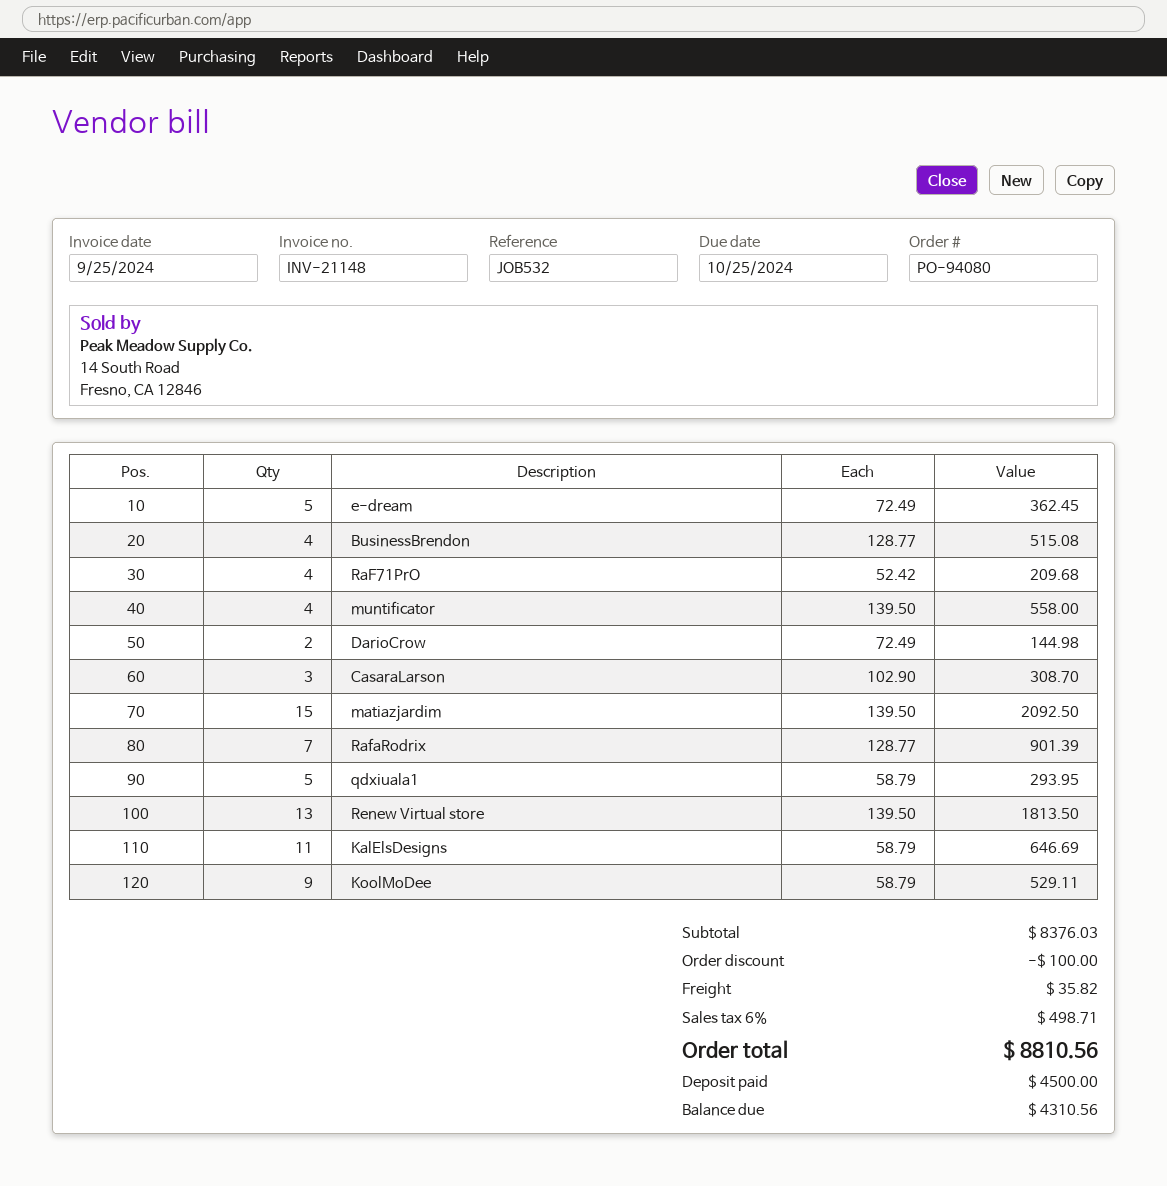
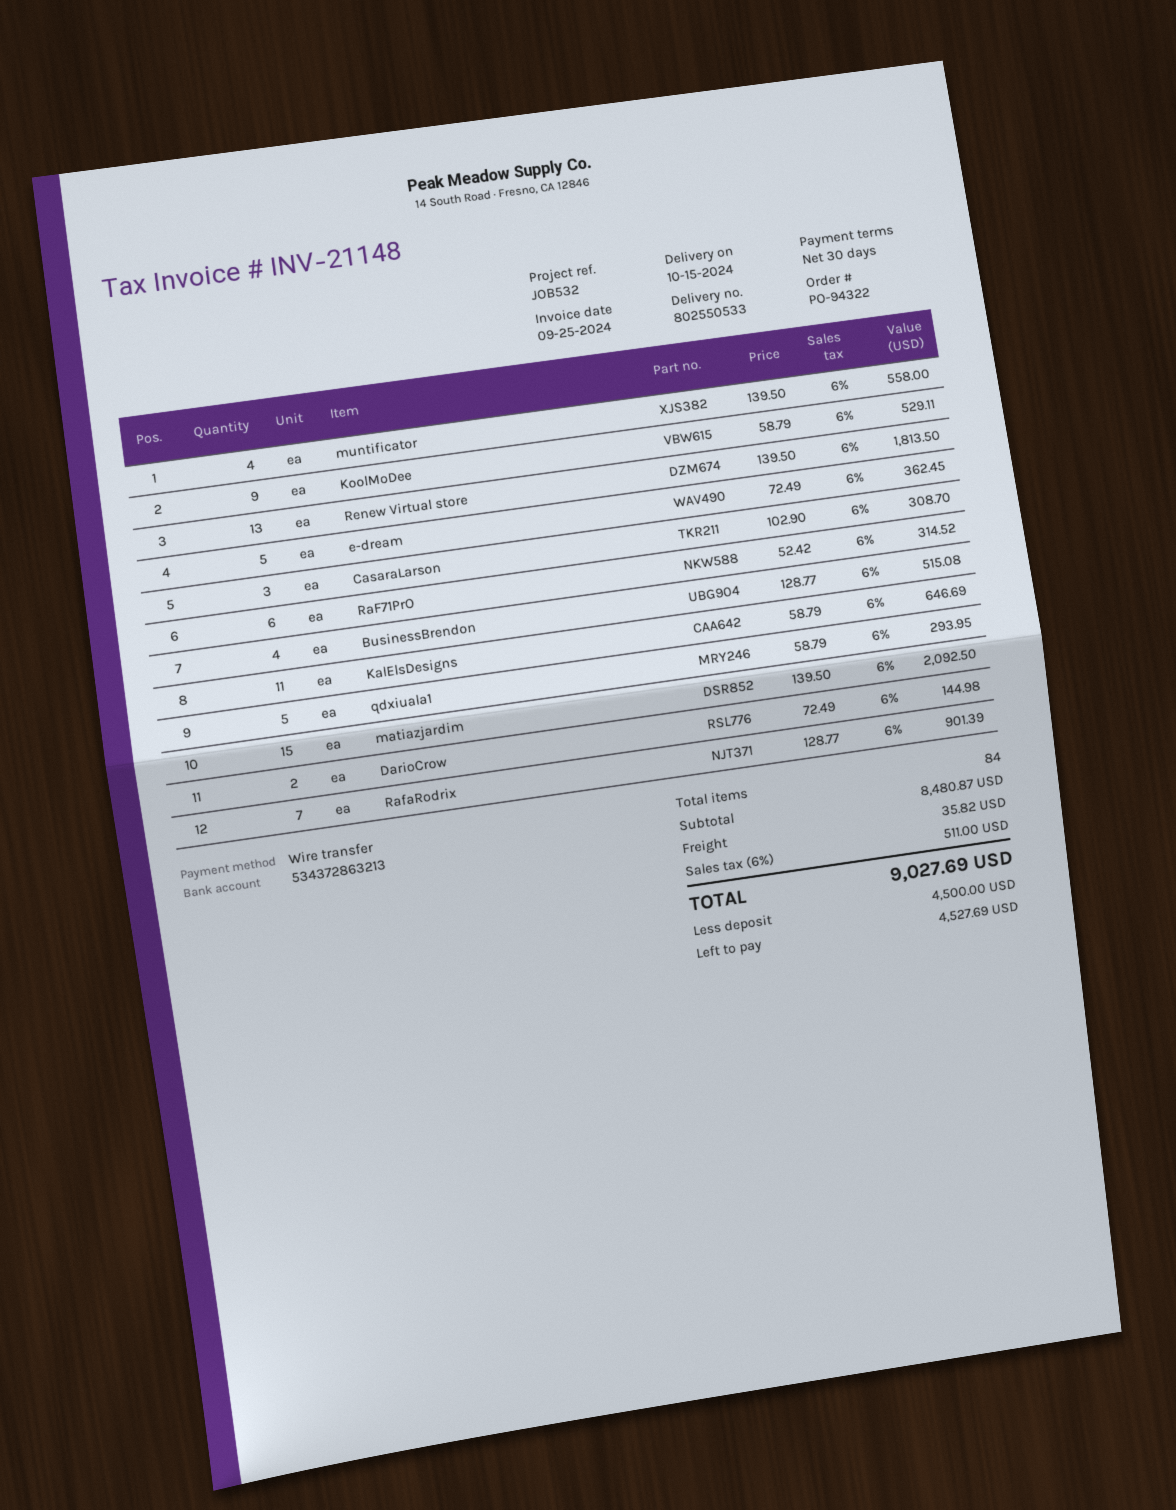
order number: PO-94080 -> PO-94322
RaF71PrO: 4 x 52.42 = 209.68 -> 6 x 52.42 = 314.52
subtotal: 8376.03 -> 8480.87
discount: 100.00 -> none
tax: 6% = 498.71 -> 6% = 511.00
total: 8810.56 -> 9027.69
balance: 4310.56 -> 4527.69

